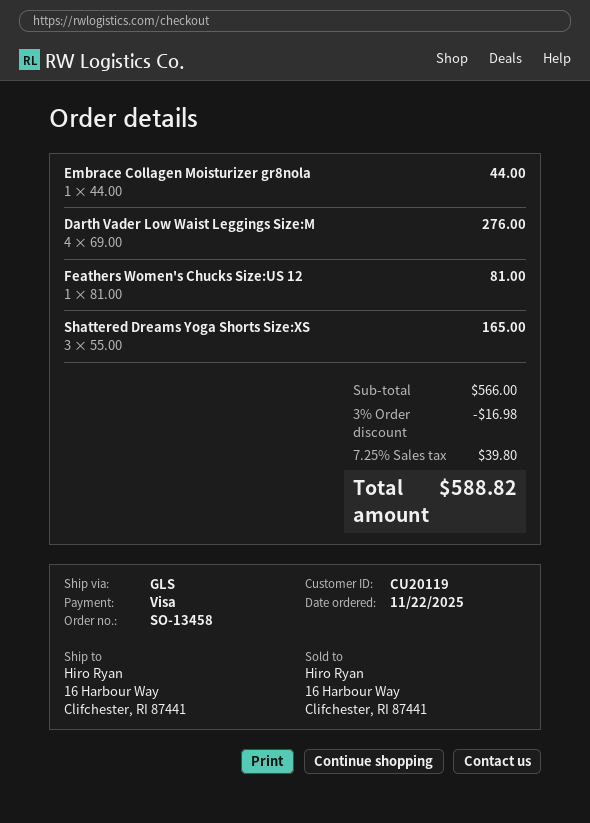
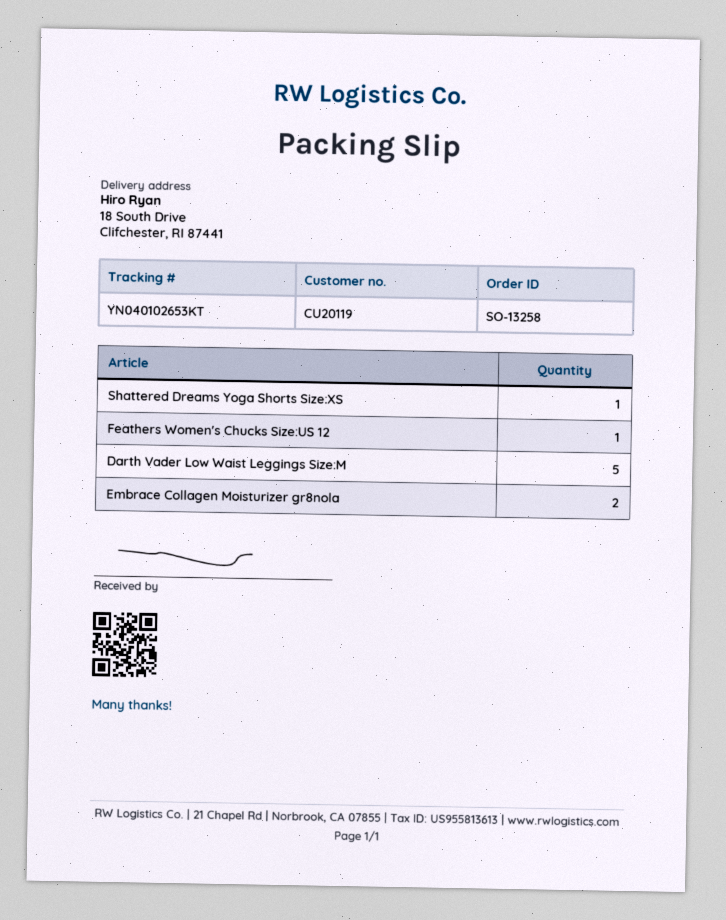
order number: SO-13458 -> SO-13258
ship to: 16 Harbour Way, Clifchester, RI 87441 -> 18 South Drive, Clifchester, RI 87441
Embrace Collagen Moisturizer gr8nola: 1 -> 2
Darth Vader Low Waist Leggings Size:M: 4 -> 5
Shattered Dreams Yoga Shorts Size:XS: 3 -> 1

